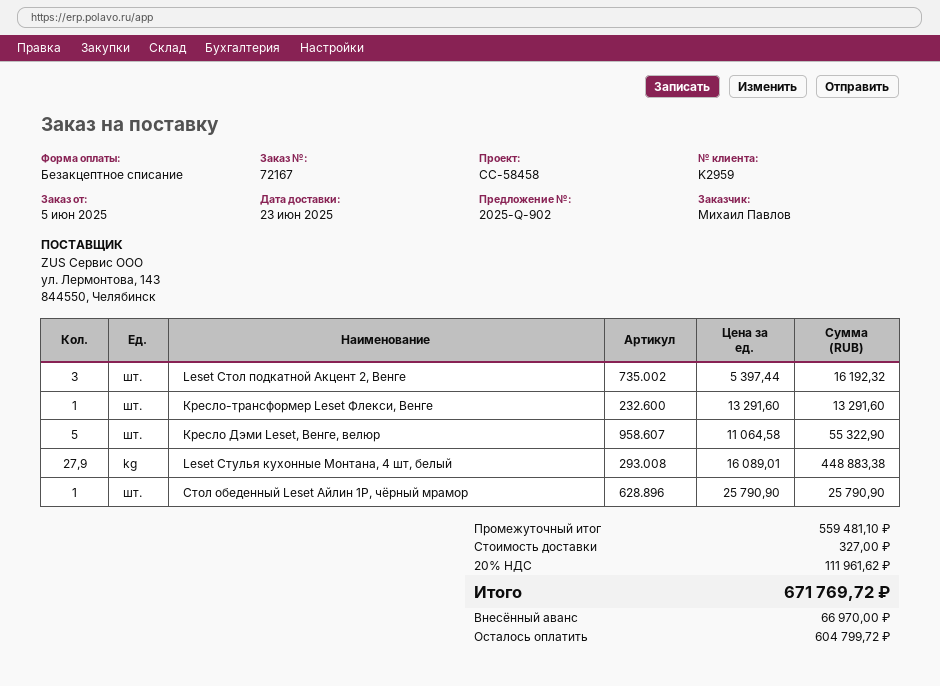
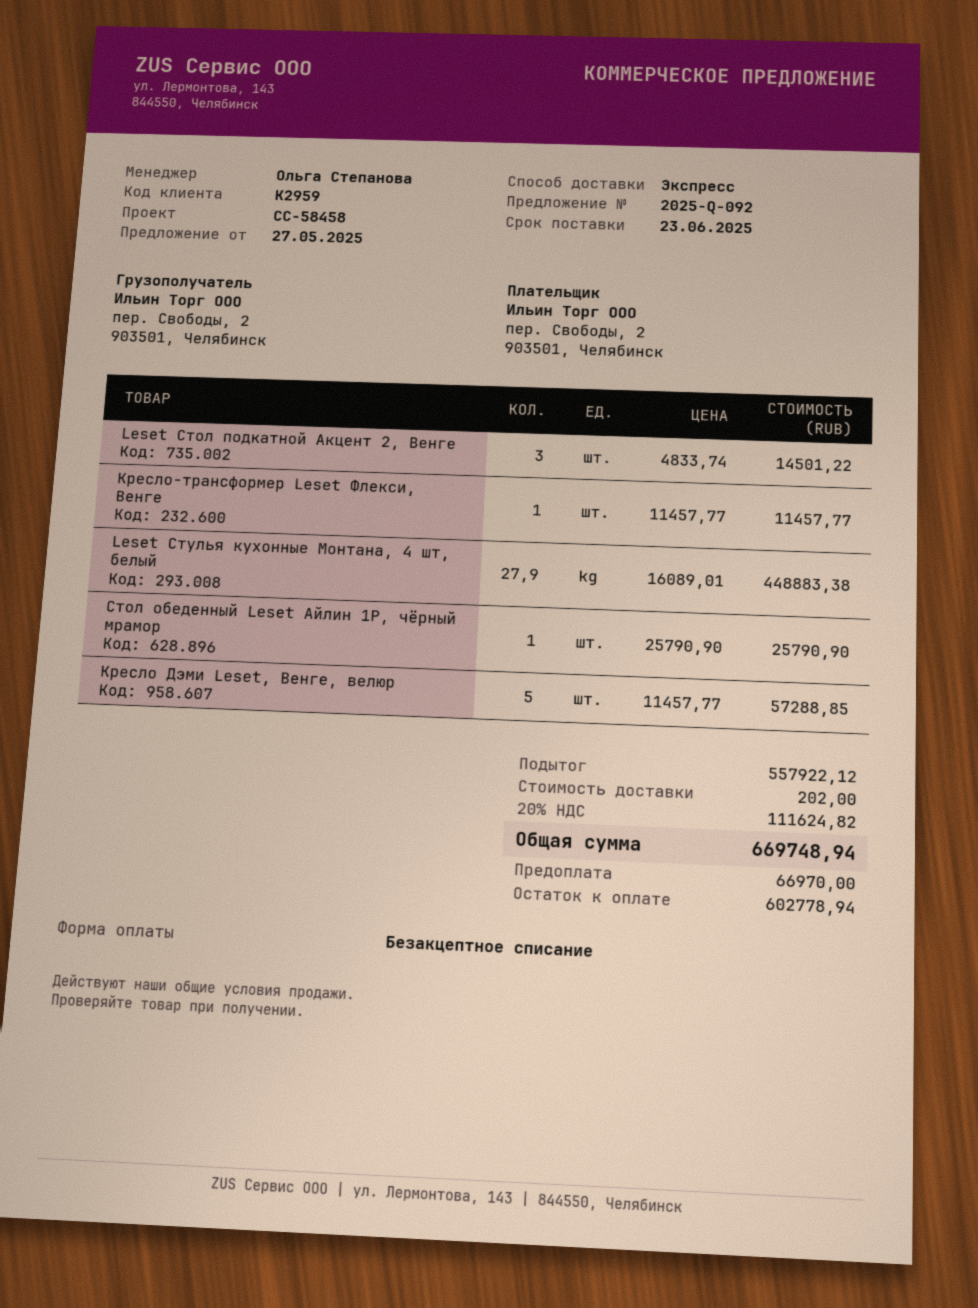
quote number: 2025-Q-902 -> 2025-Q-092
Leset Стол подкатной Акцент 2, Венге: 3 x 5397.44 = 16192.32 -> 3 x 4833.74 = 14501.22
Кресло-трансформер Leset Флекси, Венге: 1 x 13291.60 = 13291.60 -> 1 x 11457.77 = 11457.77
Кресло Дэми Leset, Венге, велюр: 5 x 11064.58 = 55322.90 -> 5 x 11457.77 = 57288.85
subtotal: 559481.10 -> 557922.12
shipping: 327.00 -> 202.00
tax: 20% = 111961.62 -> 20% = 111624.82
total: 671769.72 -> 669748.94
balance: 604799.72 -> 602778.94

